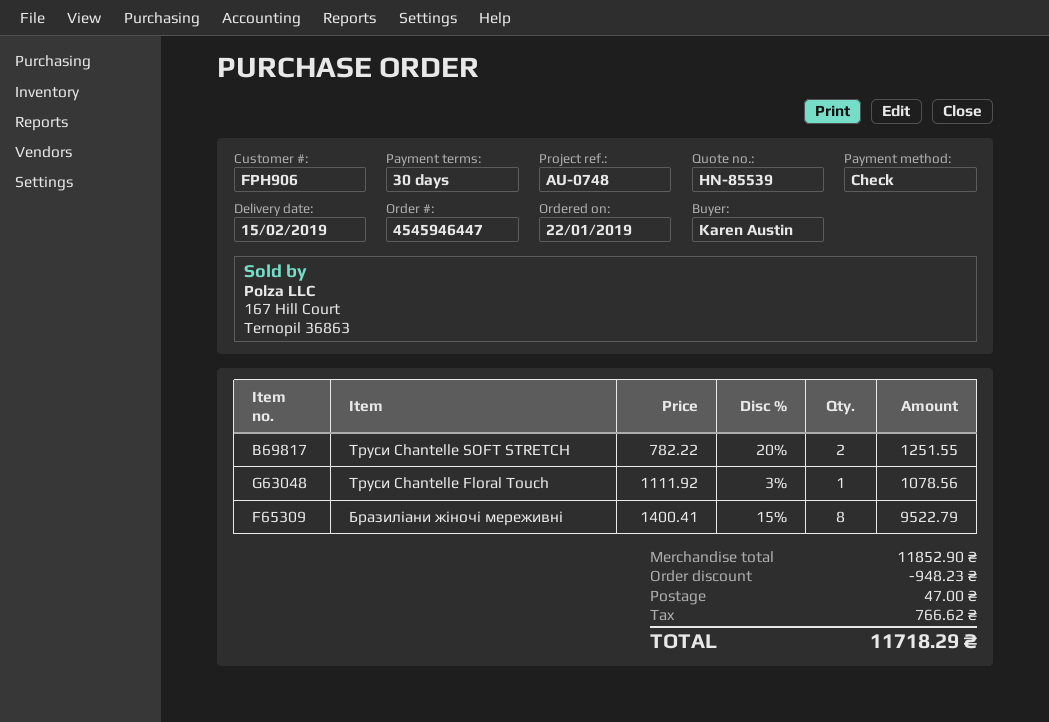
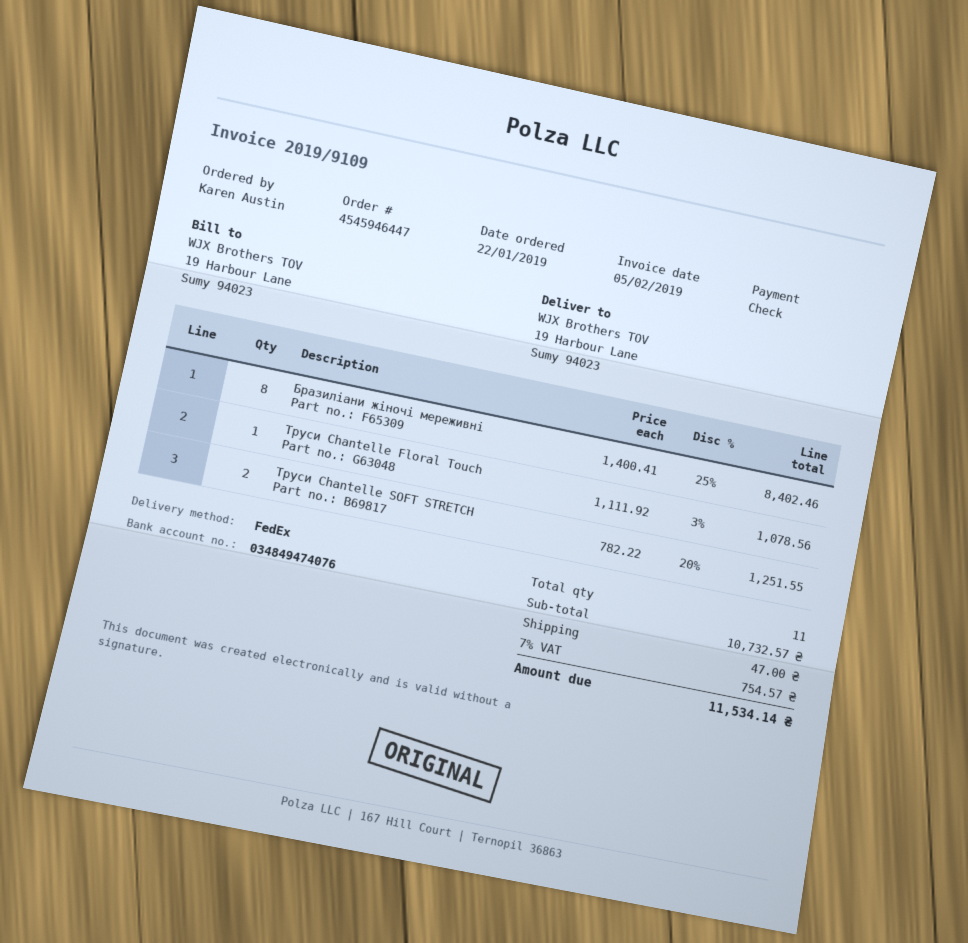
Бразиліани жіночі мереживні: 8 x 1400.41 - 15% = 9522.79 -> 8 x 1400.41 - 25% = 8402.46
subtotal: 11852.90 -> 10732.57
discount: 948.23 -> none
tax: 766.62 -> 754.57
total: 11718.29 -> 11534.14

